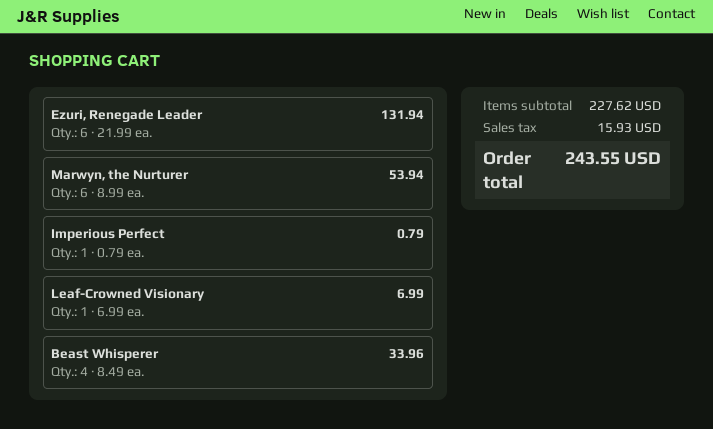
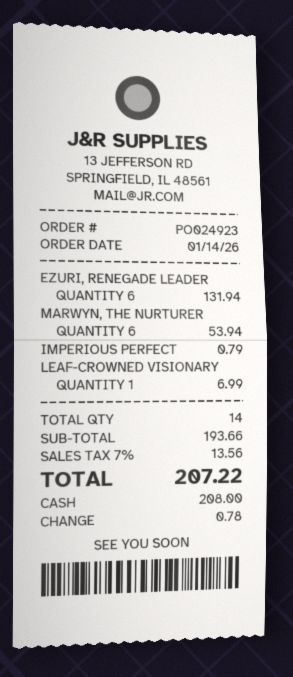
Beast Whisperer: 4 for 33.96 -> none
subtotal: 227.62 -> 193.66
tax: 15.93 -> 13.56
total: 243.55 -> 207.22

